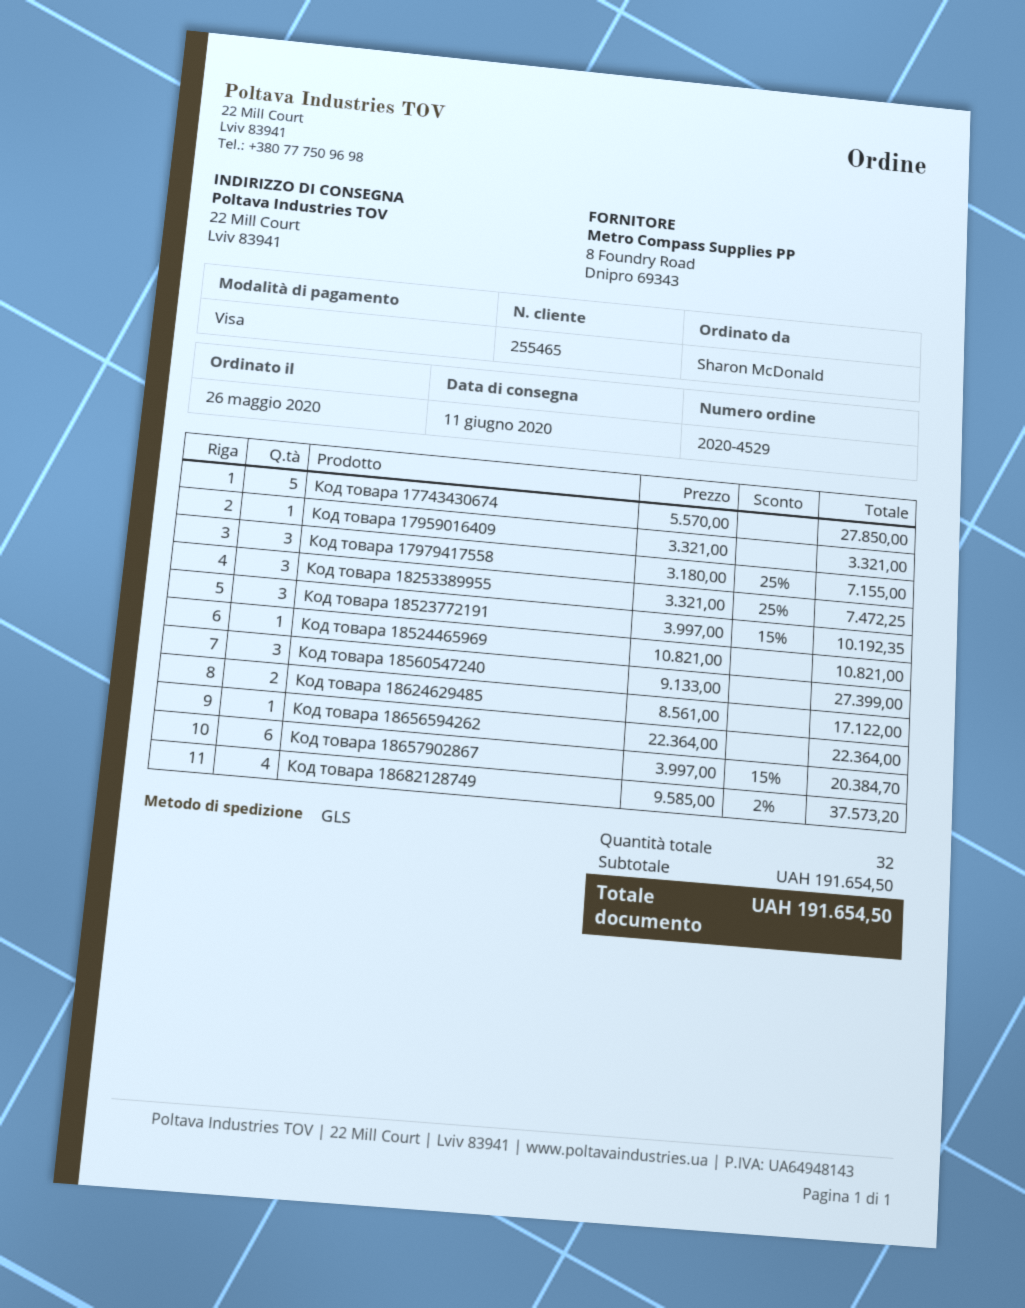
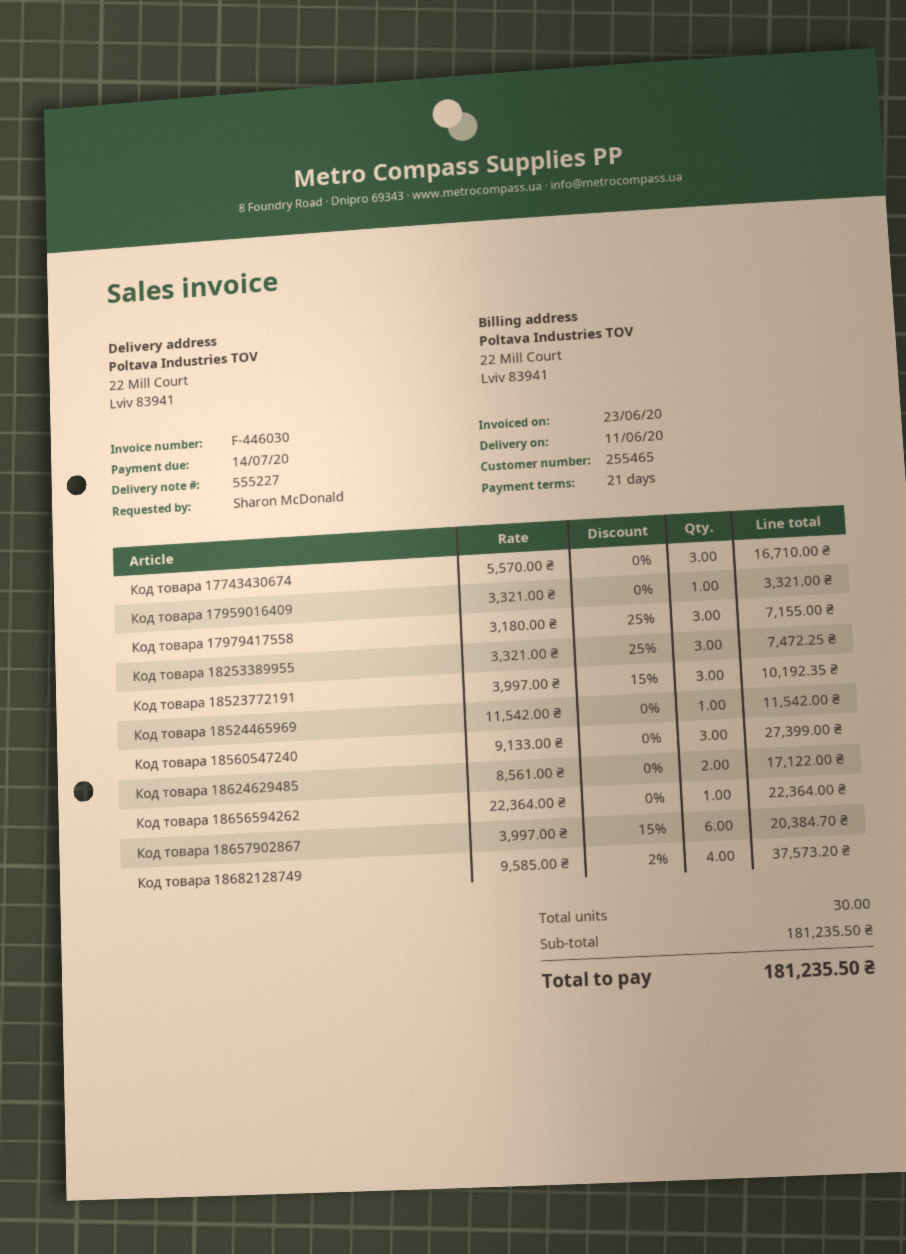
Код товара 17743430674: 5 x 5570.00 = 27850.00 -> 3 x 5570.00 = 16710.00
Код товара 18524465969: 1 x 10821.00 = 10821.00 -> 1 x 11542.00 = 11542.00
total quantity: 32 -> 30
subtotal: 191654.50 -> 181235.50
total: 191654.50 -> 181235.50

